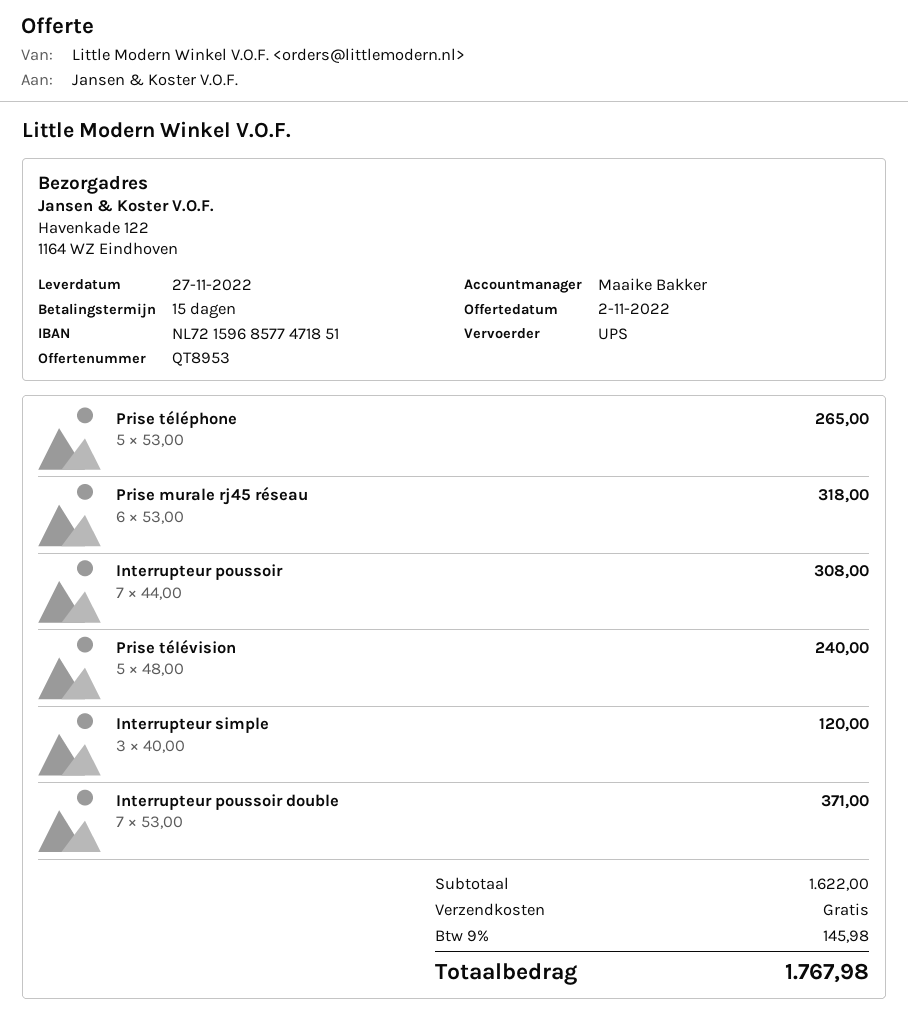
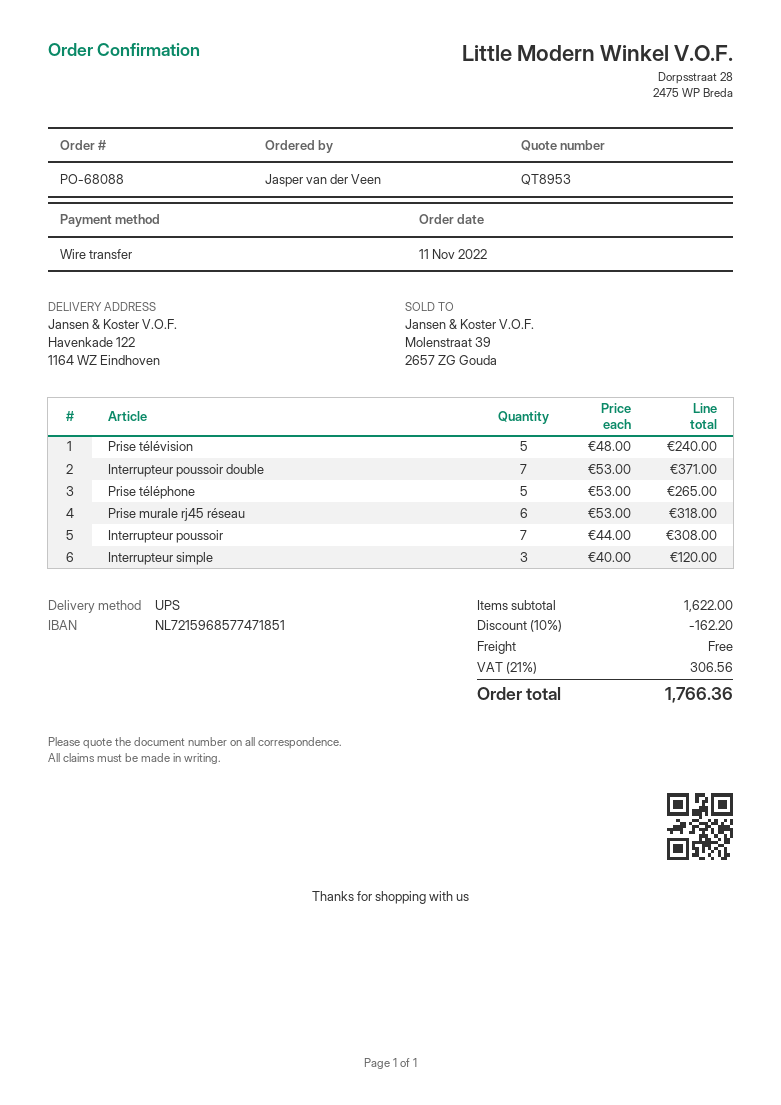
discount: none -> 10% = 162.20
tax: 9% = 145.98 -> 21% = 306.56
total: 1767.98 -> 1766.36

